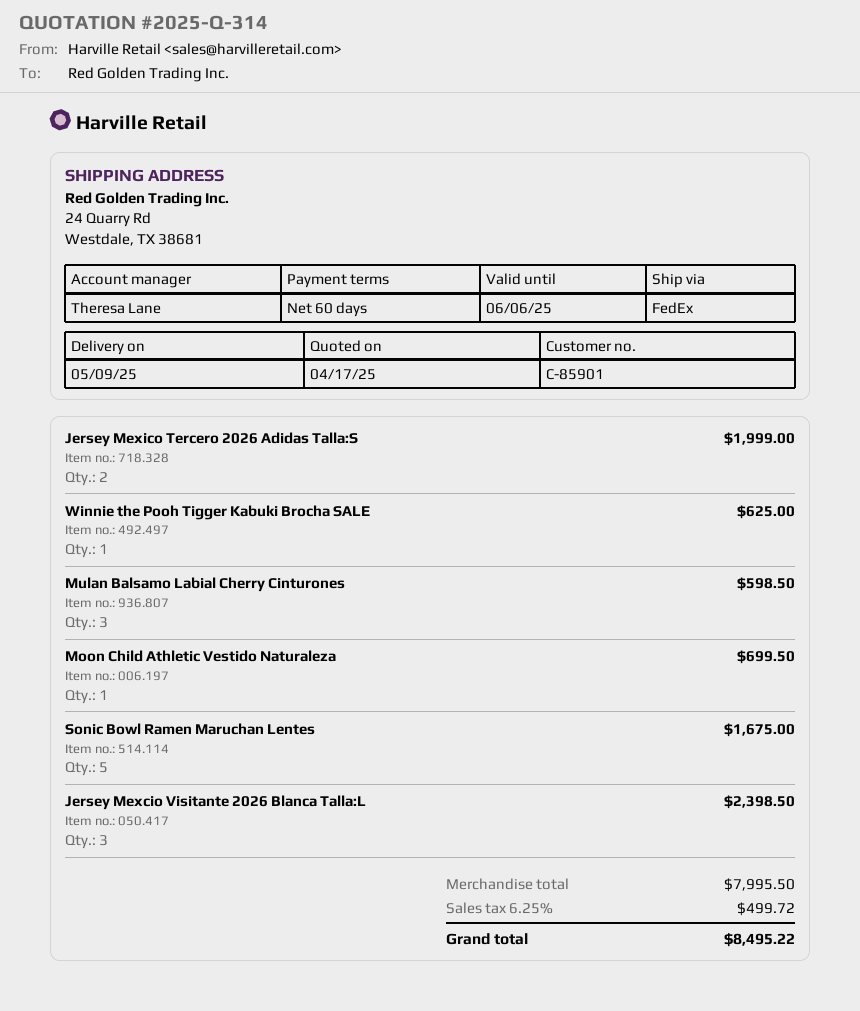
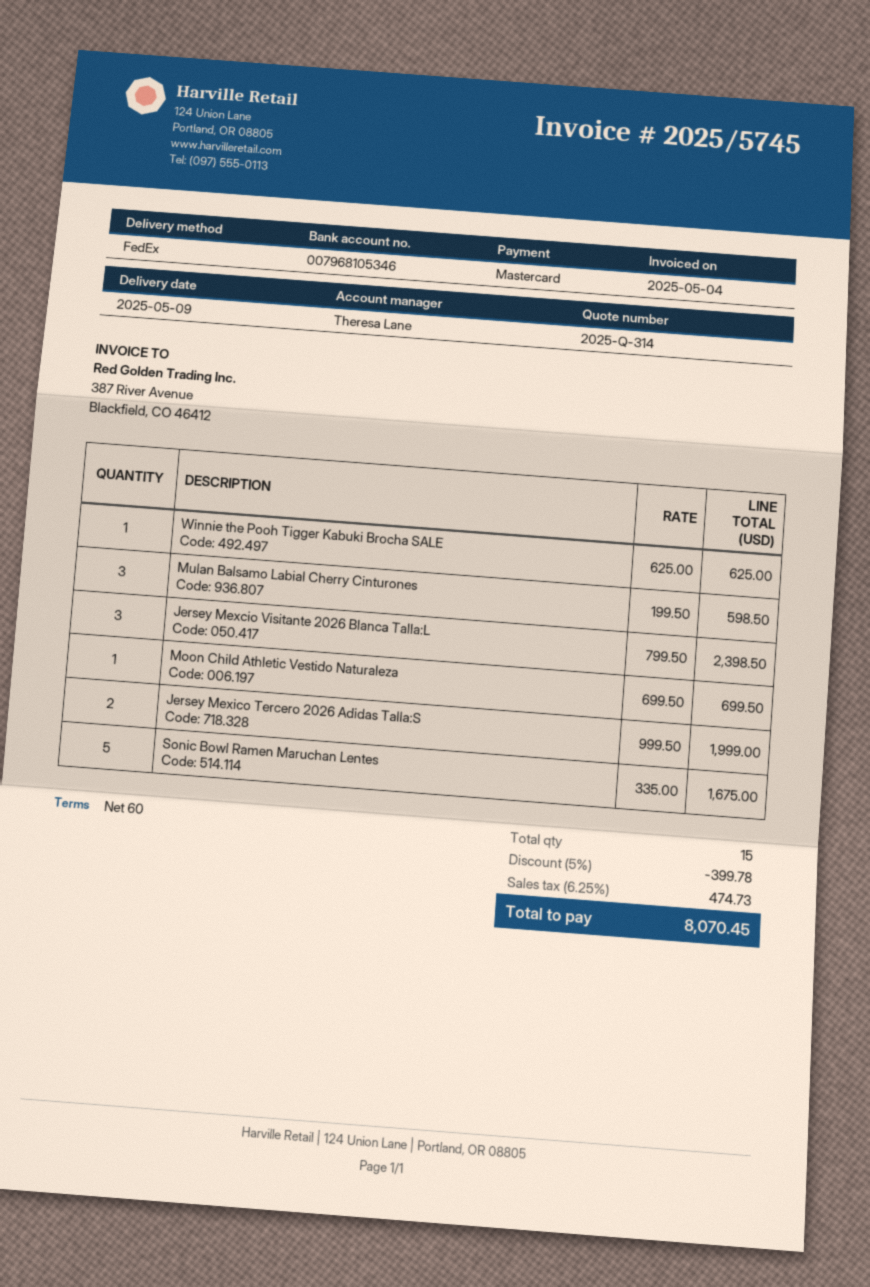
discount: none -> 5% = 399.78
tax: 6.25% = 499.72 -> 6.25% = 474.73
total: 8495.22 -> 8070.45

